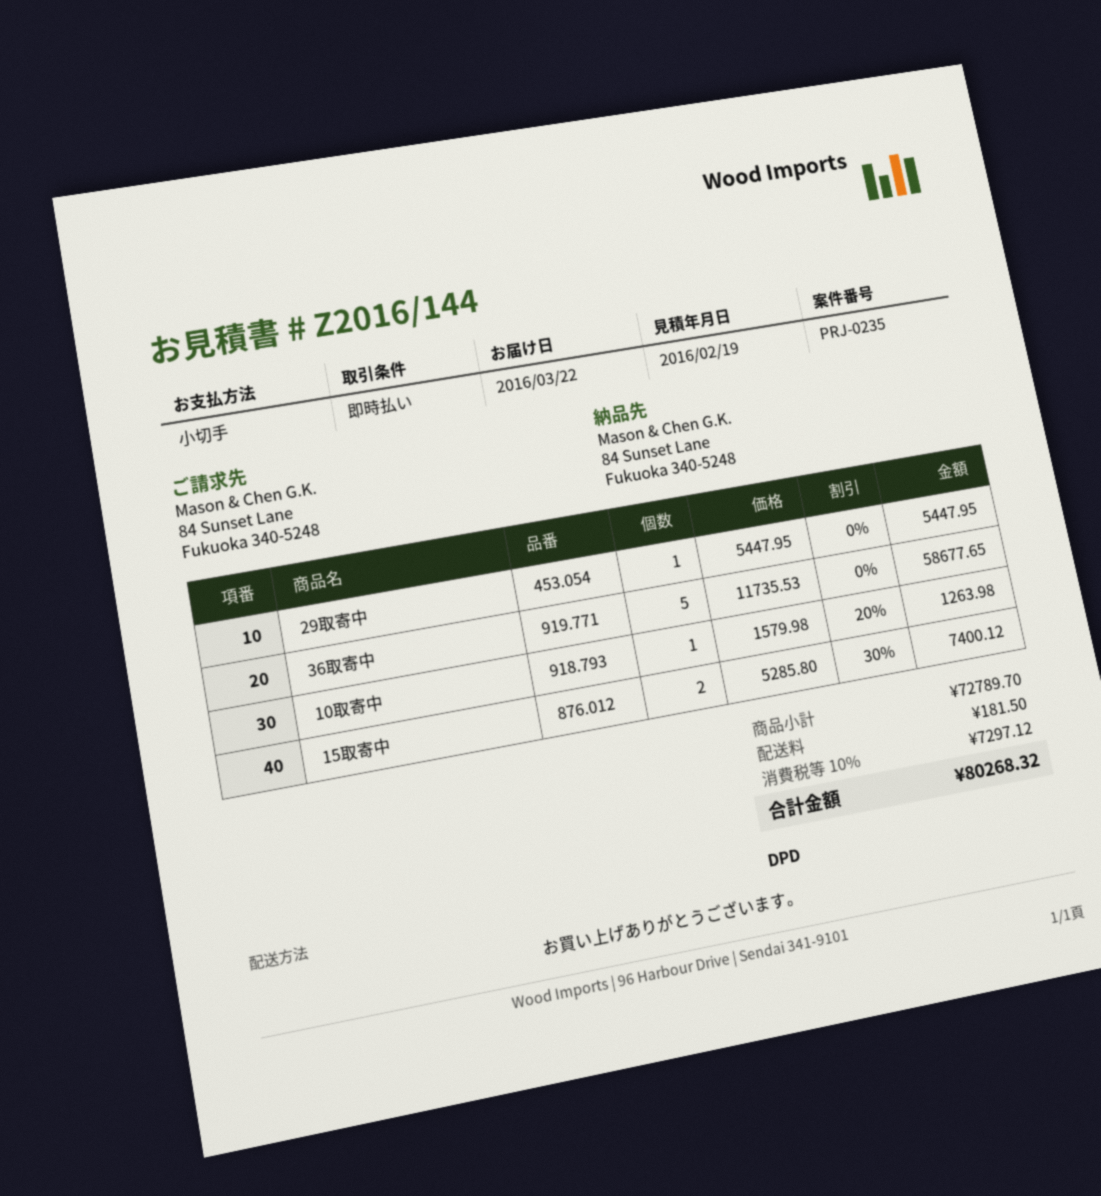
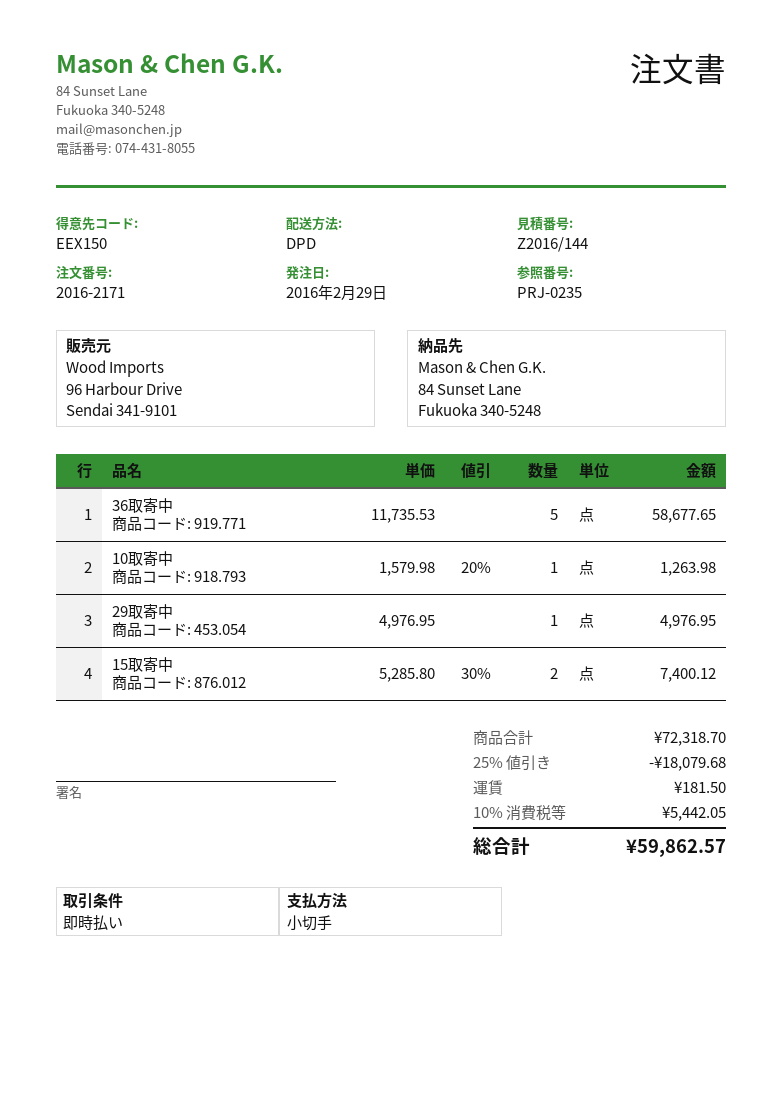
29取寄中: 1 x 5447.95 = 5447.95 -> 1 x 4976.95 = 4976.95
subtotal: 72789.70 -> 72318.70
discount: none -> 25% = 18079.68
tax: 10% = 7297.12 -> 10% = 5442.05
total: 80268.32 -> 59862.57

